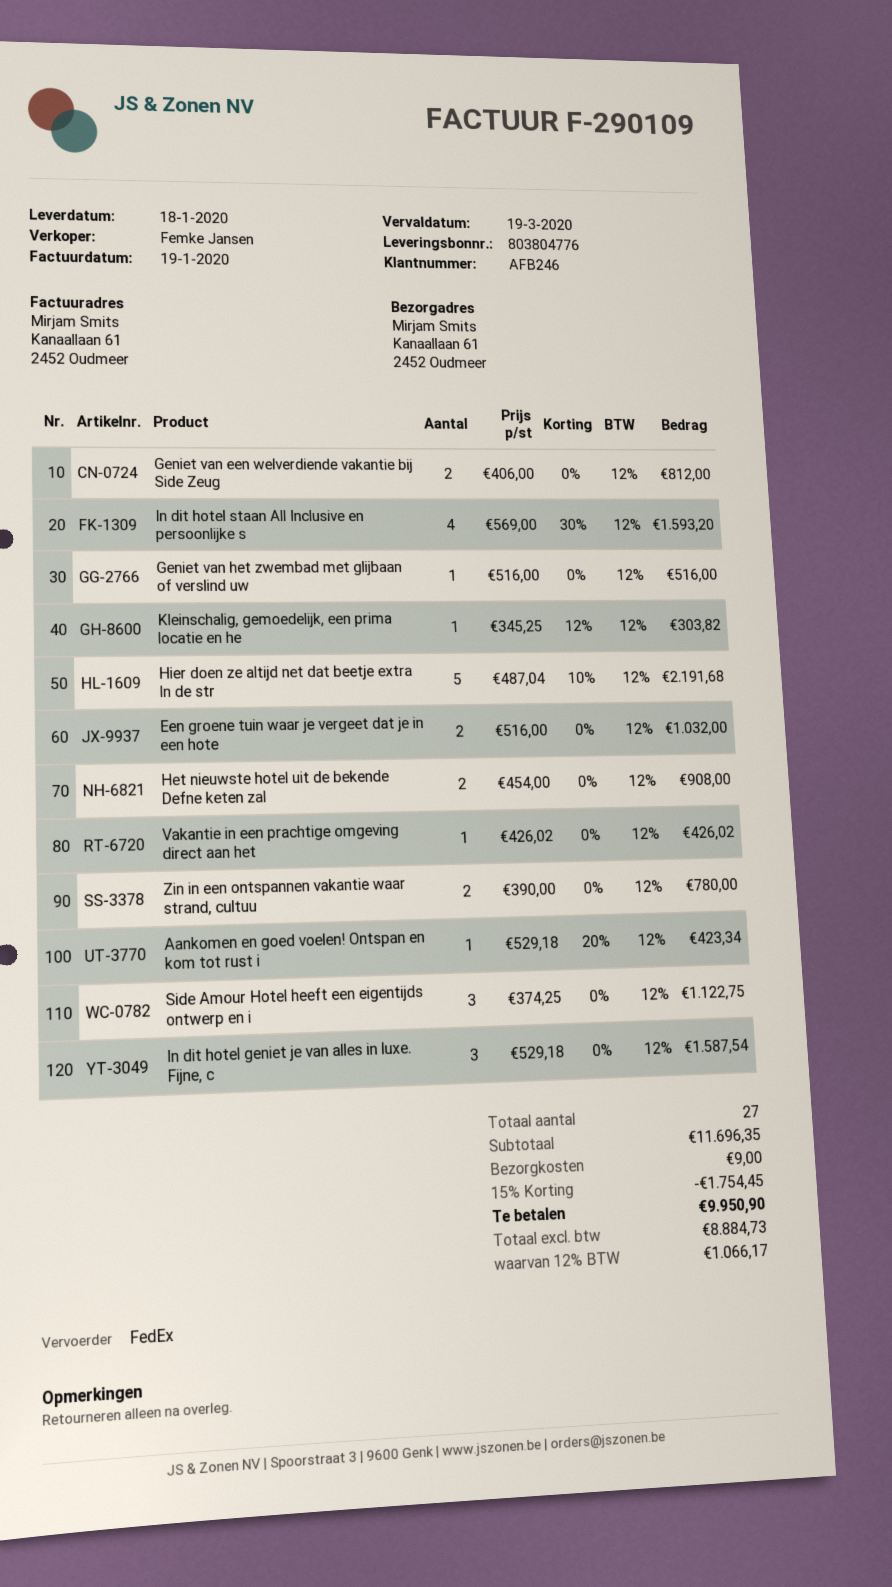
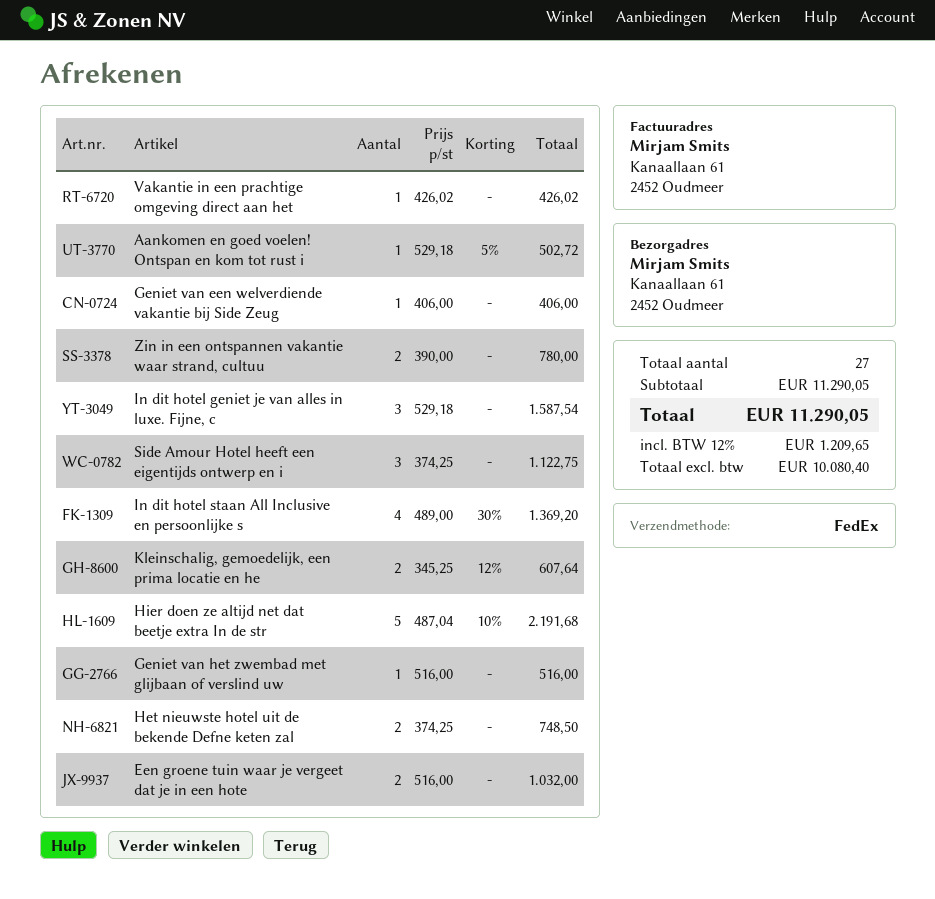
Geniet van een welverdiende vakantie bij Side Zeug: 2 x 406.00 = 812.00 -> 1 x 406.00 = 406.00
In dit hotel staan All Inclusive en persoonlijke s: 4 x 569.00 - 30% = 1593.20 -> 4 x 489.00 - 30% = 1369.20
Kleinschalig, gemoedelijk, een prima locatie en he: 1 x 345.25 - 12% = 303.82 -> 2 x 345.25 - 12% = 607.64
Het nieuwste hotel uit de bekende Defne keten zal: 2 x 454.00 = 908.00 -> 2 x 374.25 = 748.50
Aankomen en goed voelen! Ontspan en kom tot rust i: 1 x 529.18 - 20% = 423.34 -> 1 x 529.18 - 5% = 502.72
subtotal: 11696.35 -> 11290.05
discount: 15% = 1754.45 -> none
shipping: 9.00 -> none
net: 8884.73 -> 10080.40
tax: 12% = 1066.17 -> 12% = 1209.65
total: 9950.90 -> 11290.05

